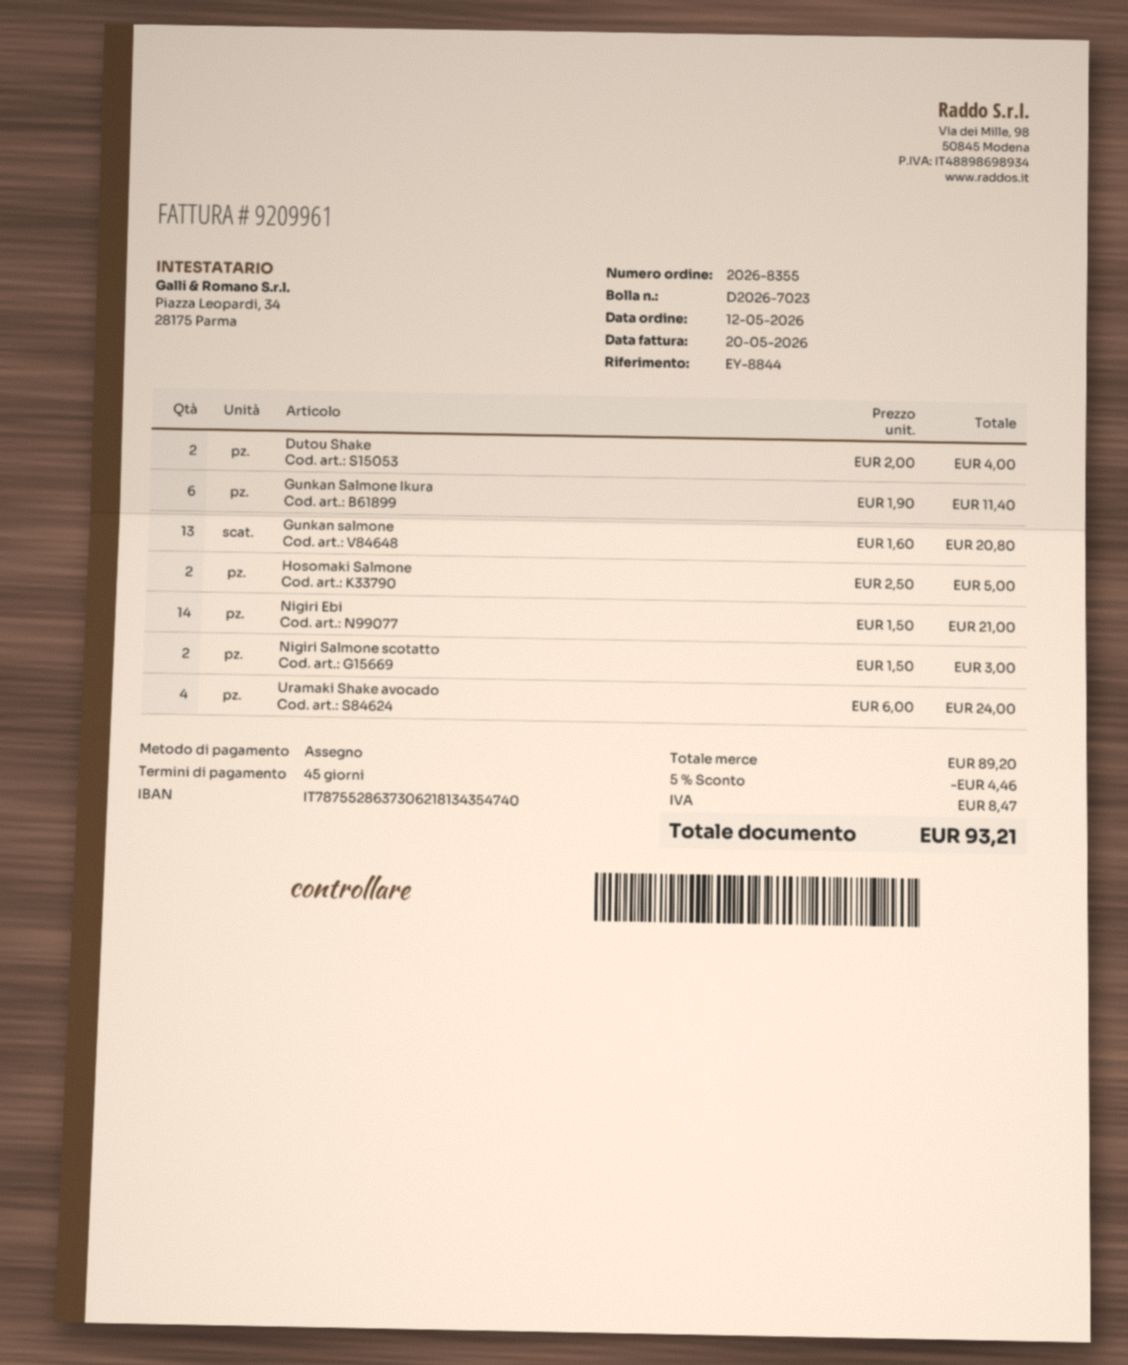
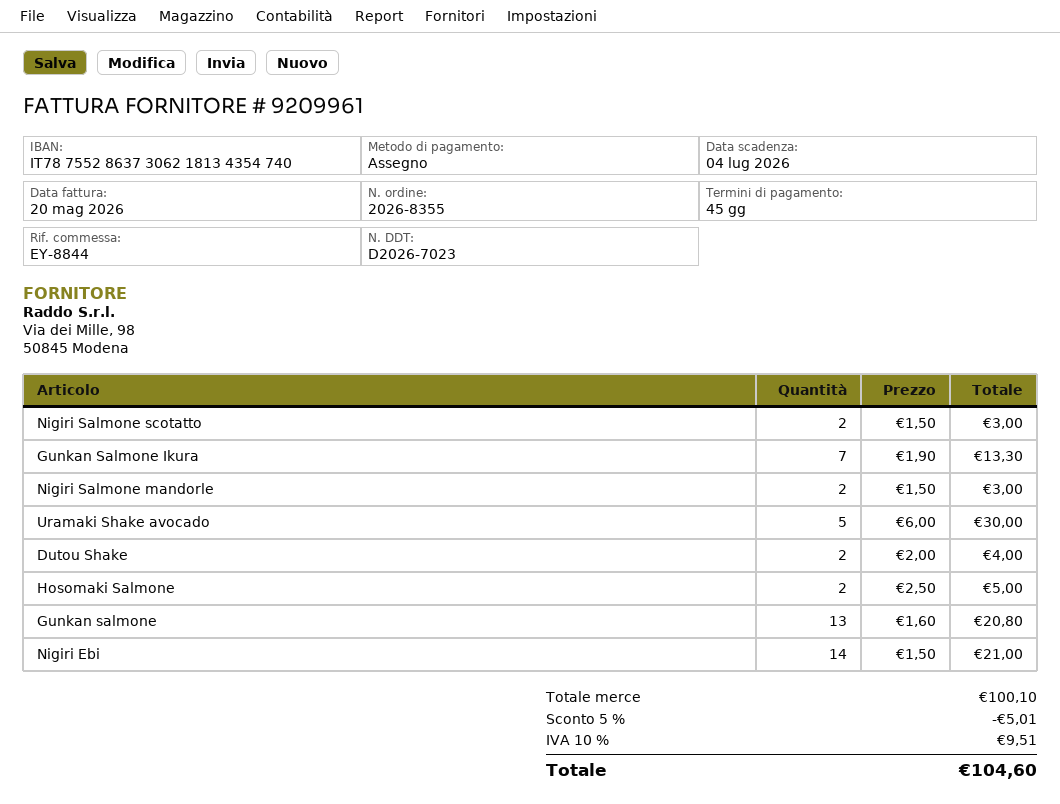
Gunkan Salmone Ikura: 6 x 1.90 = 11.40 -> 7 x 1.90 = 13.30
Uramaki Shake avocado: 4 x 6.00 = 24.00 -> 5 x 6.00 = 30.00
Nigiri Salmone mandorle: none -> 2 x 1.50 = 3.00
subtotal: 89.20 -> 100.10
discount: 5% = 4.46 -> 5% = 5.01
tax: 8.47 -> 9.51
total: 93.21 -> 104.60

